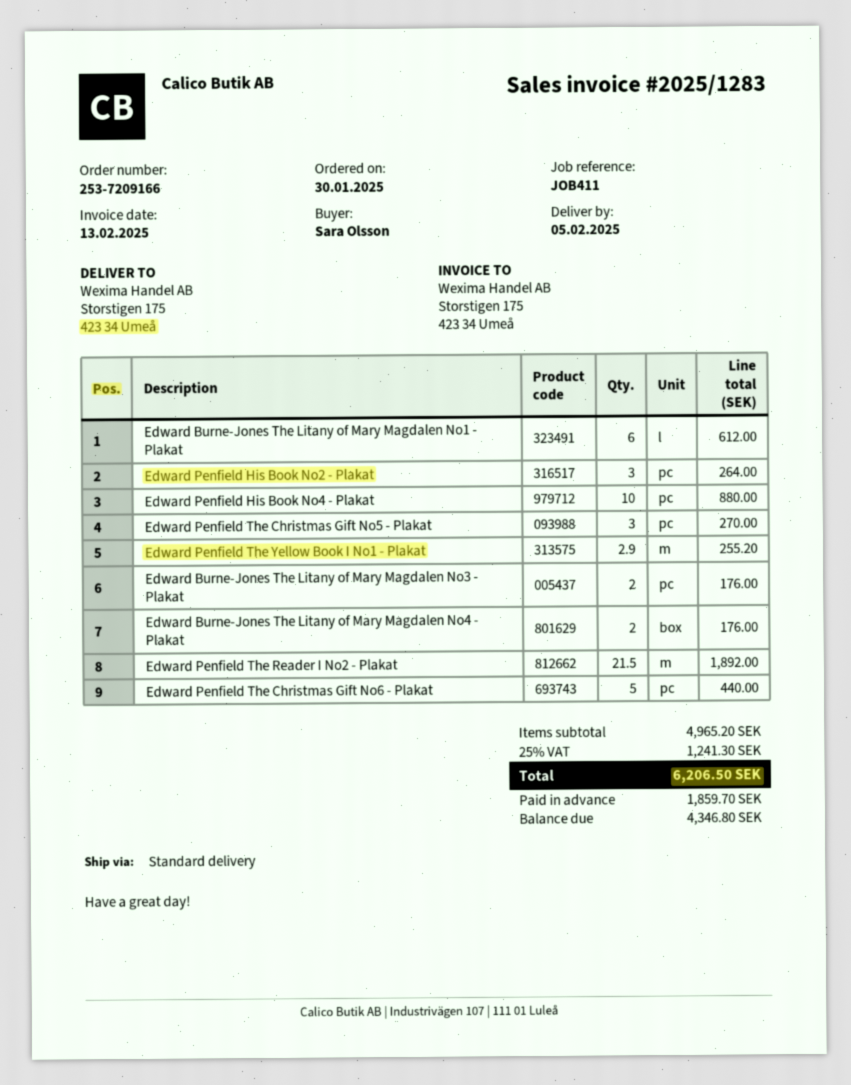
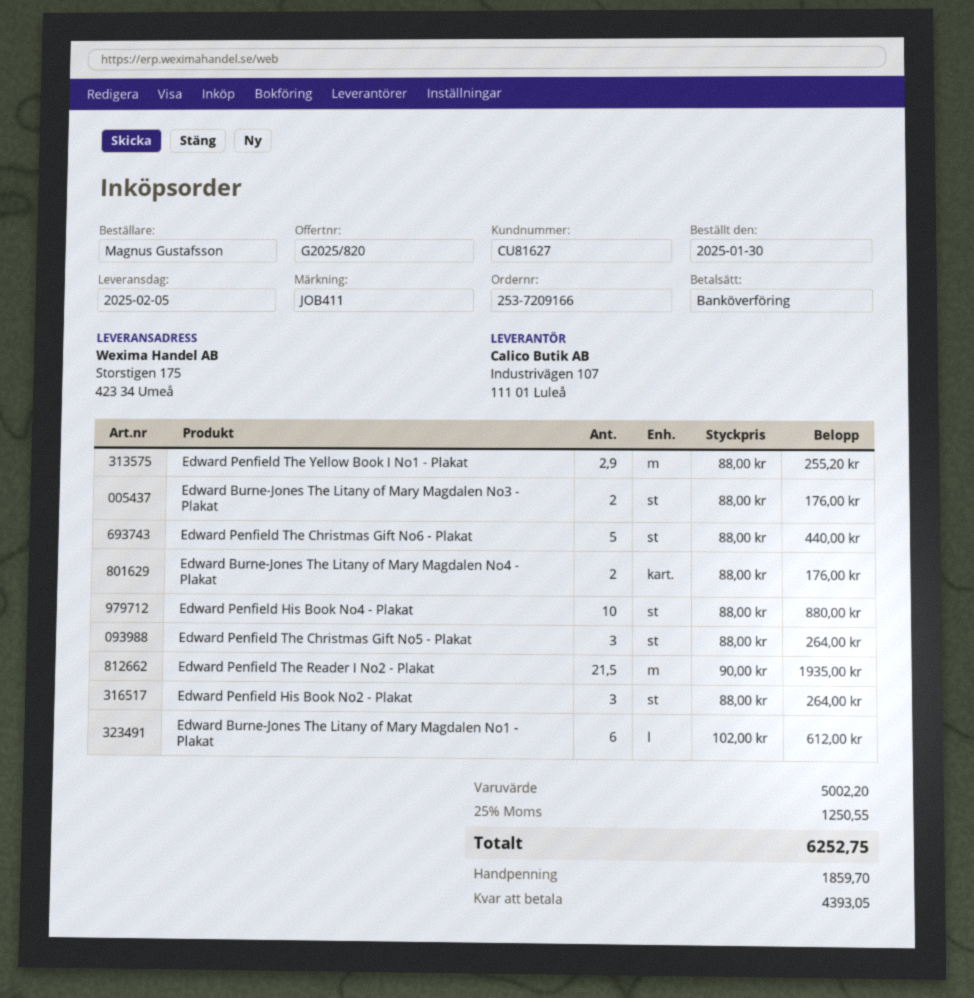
ordered by: Sara Olsson -> Magnus Gustafsson
Edward Penfield The Christmas Gift No5 - Plakat: 3 for 270.00 -> 3 for 264.00
Edward Penfield The Reader I No2 - Plakat: 21.5 for 1892.00 -> 21.5 for 1935.00
subtotal: 4965.20 -> 5002.20
tax: 25% = 1241.30 -> 25% = 1250.55
total: 6206.50 -> 6252.75
balance: 4346.80 -> 4393.05

